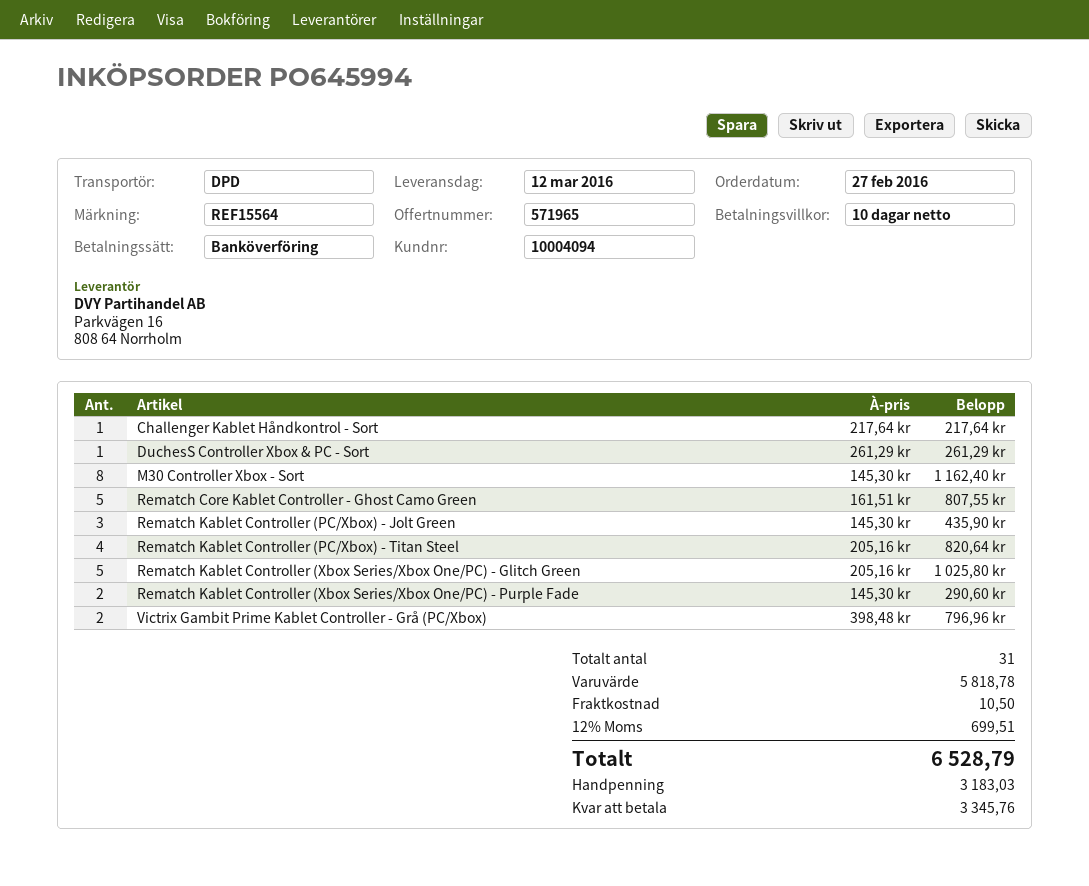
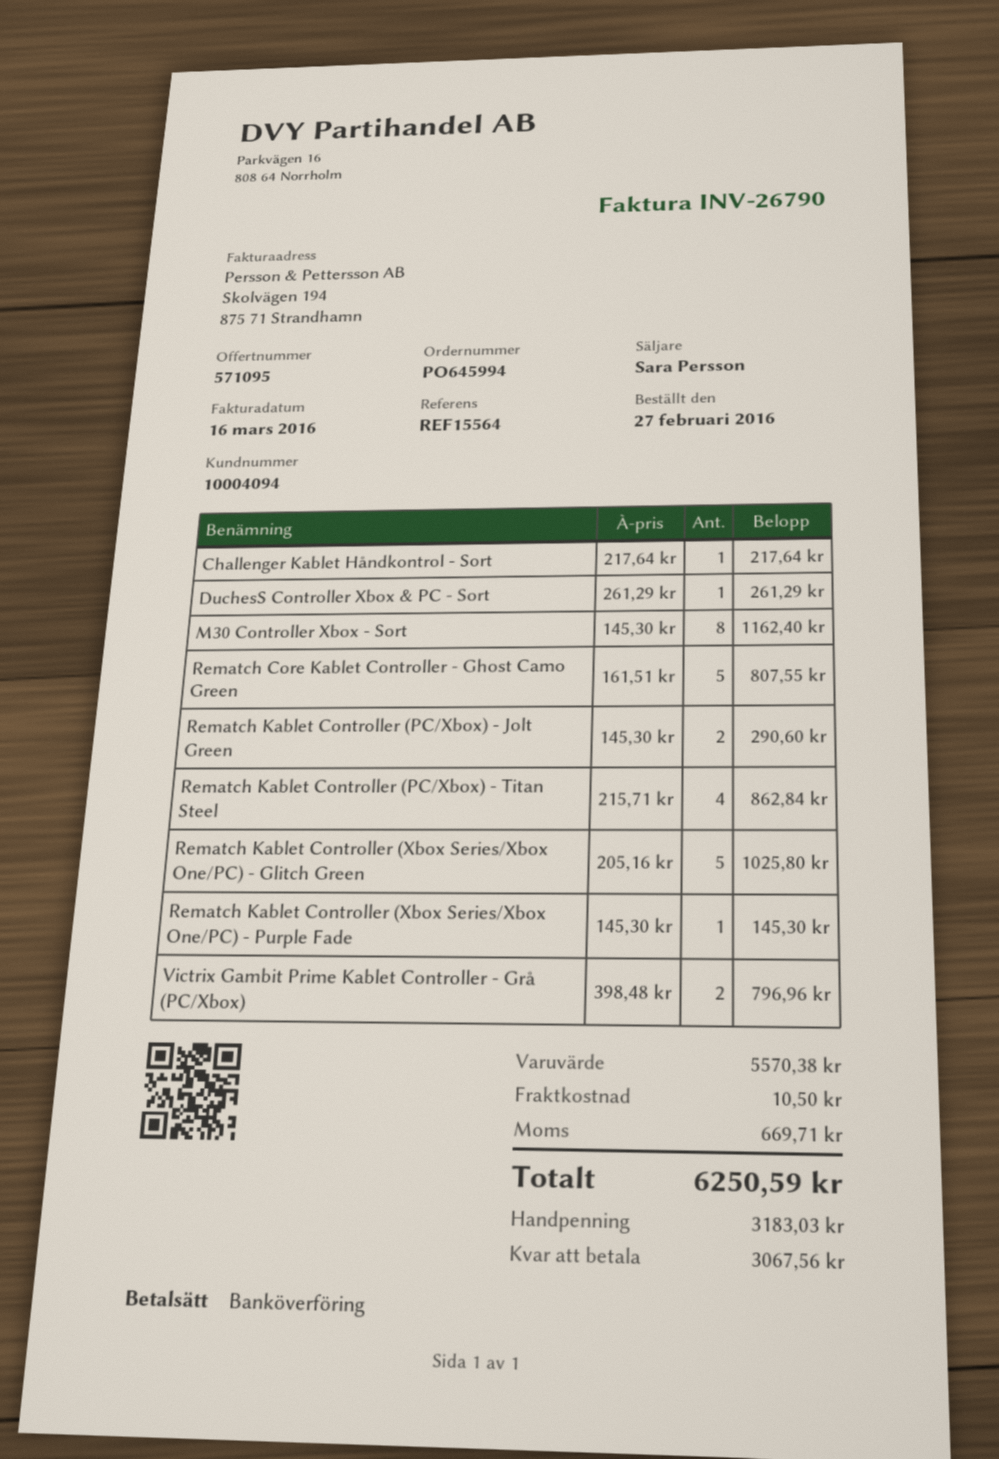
quote number: 571965 -> 571095
Rematch Kablet Controller (PC/Xbox) - Jolt Green: 3 x 145.30 = 435.90 -> 2 x 145.30 = 290.60
Rematch Kablet Controller (PC/Xbox) - Titan Steel: 4 x 205.16 = 820.64 -> 4 x 215.71 = 862.84
Rematch Kablet Controller (Xbox Series/Xbox One/PC) - Purple Fade: 2 x 145.30 = 290.60 -> 1 x 145.30 = 145.30
subtotal: 5818.78 -> 5570.38
tax: 699.51 -> 669.71
total: 6528.79 -> 6250.59
balance: 3345.76 -> 3067.56

